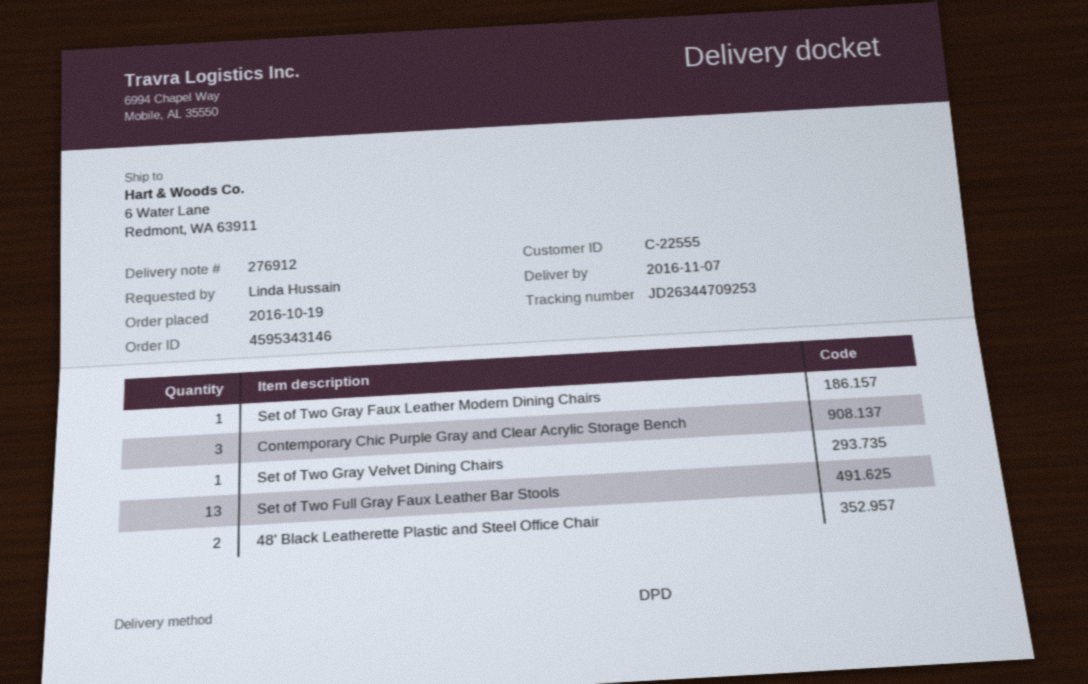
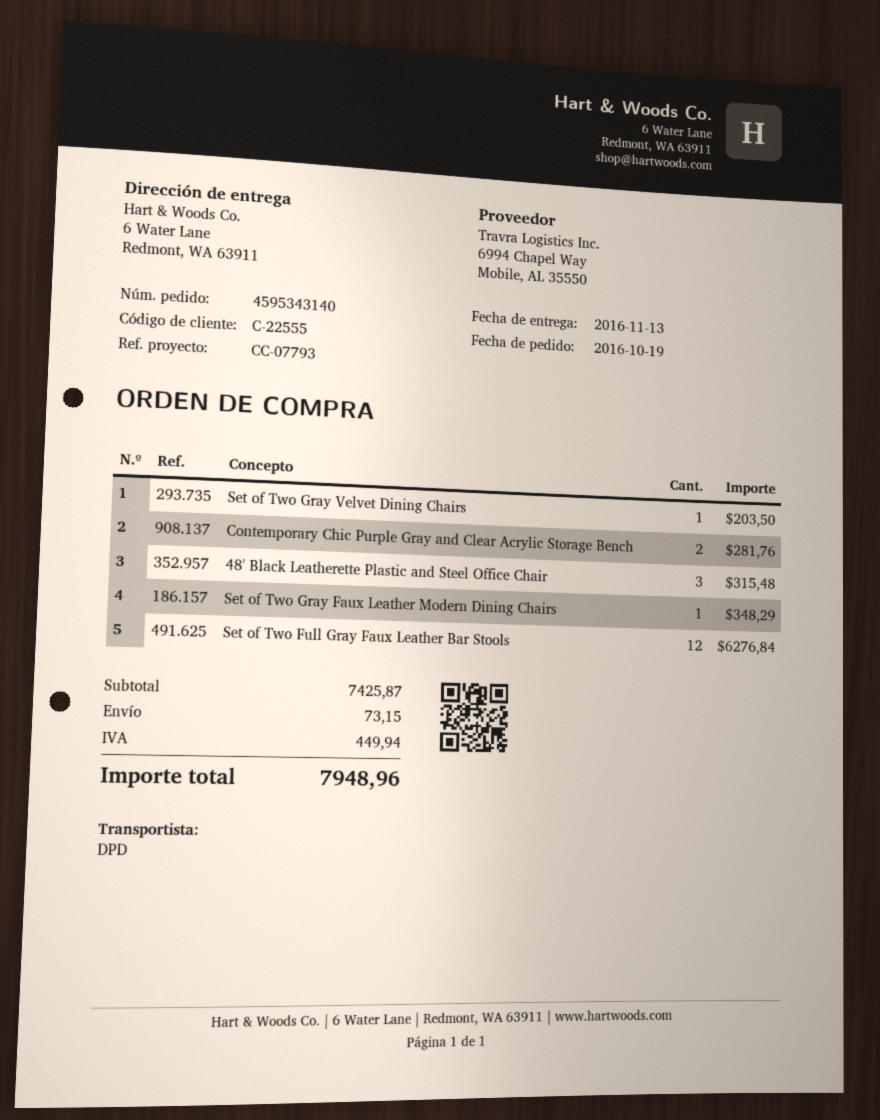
order number: 4595343146 -> 4595343140
delivery date: 2016-11-07 -> 2016-11-13
Contemporary Chic Purple Gray and Clear Acrylic Storage Bench: 3 -> 2
Set of Two Full Gray Faux Leather Bar Stools: 13 -> 12
48' Black Leatherette Plastic and Steel Office Chair: 2 -> 3

